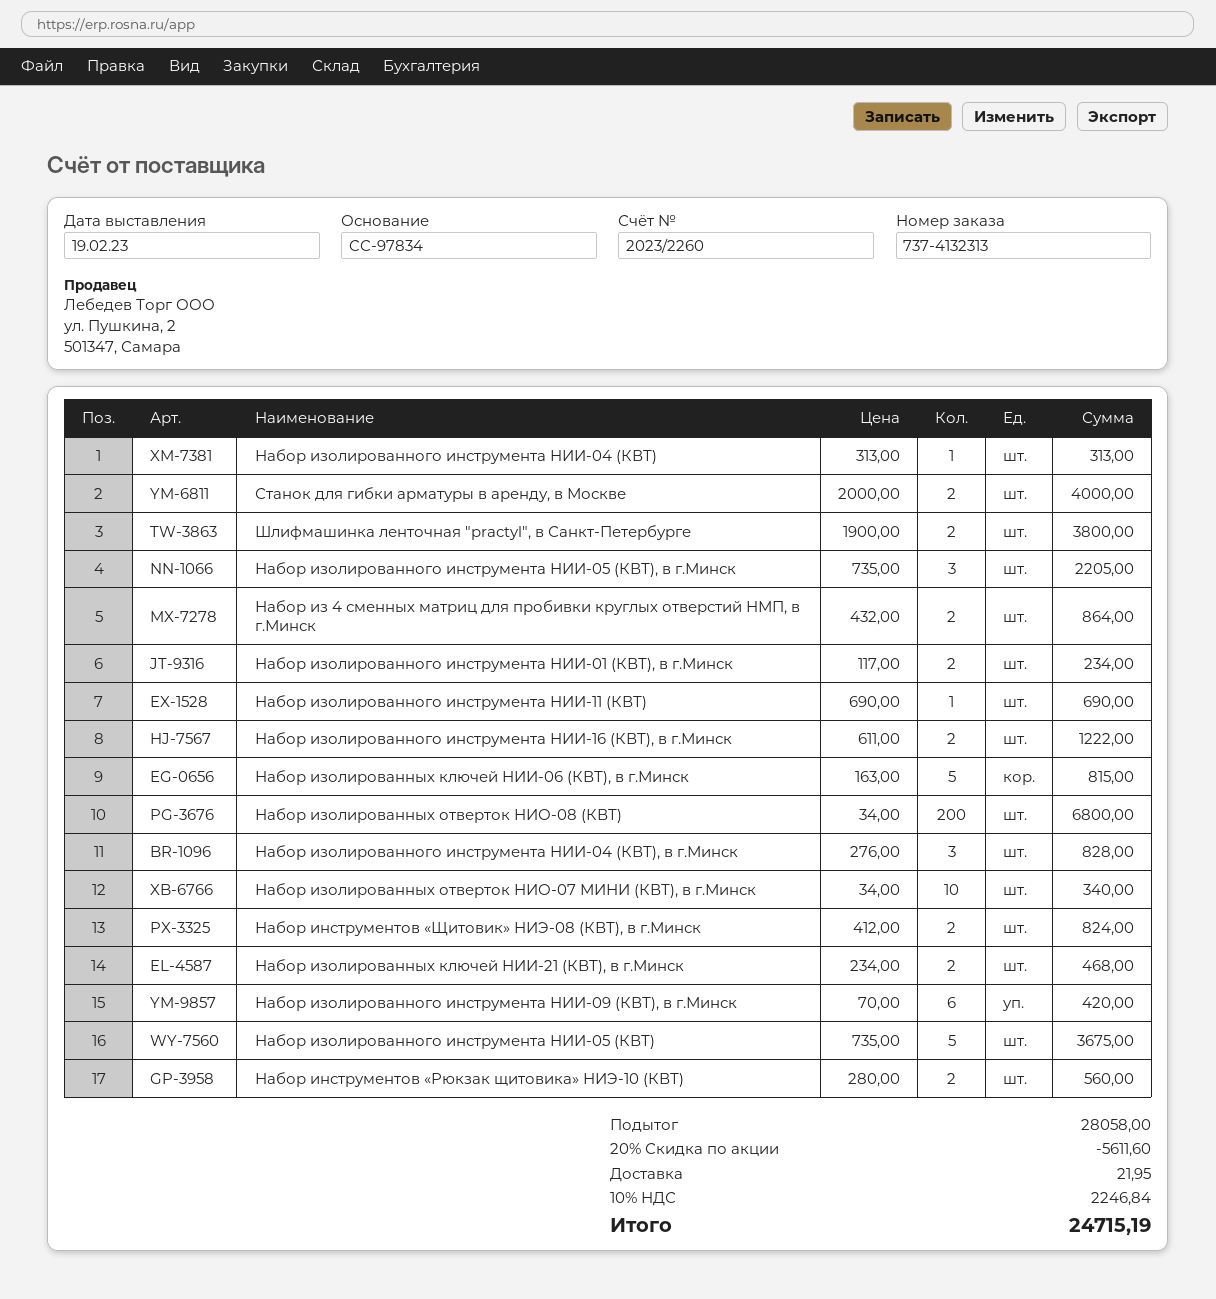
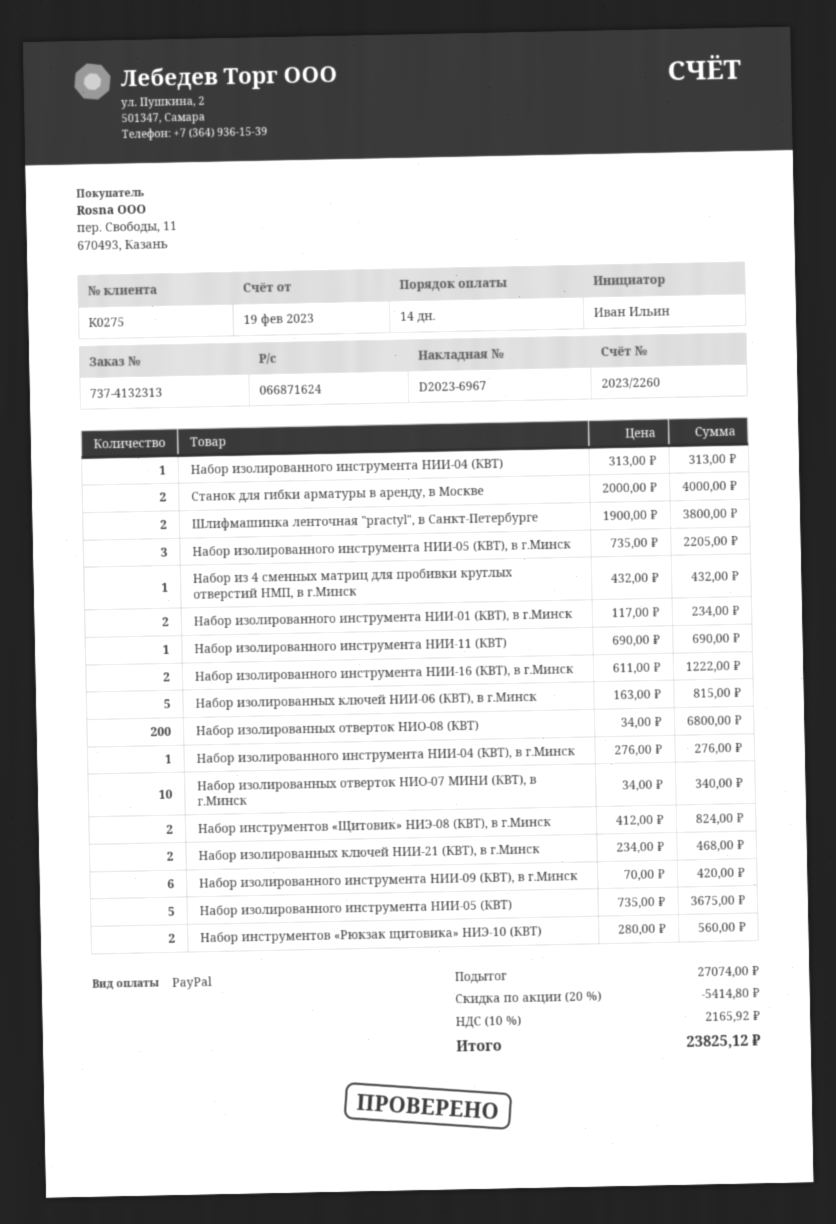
Набор из 4 сменных матриц для пробивки круглых отверстий НМП, в г.Минск: 2 x 432.00 = 864.00 -> 1 x 432.00 = 432.00
Набор изолированного инструмента НИИ-04 (КВТ), в г.Минск: 3 x 276.00 = 828.00 -> 1 x 276.00 = 276.00
subtotal: 28058.00 -> 27074.00
discount: 20% = 5611.60 -> 20% = 5414.80
shipping: 21.95 -> none
tax: 10% = 2246.84 -> 10% = 2165.92
total: 24715.19 -> 23825.12

